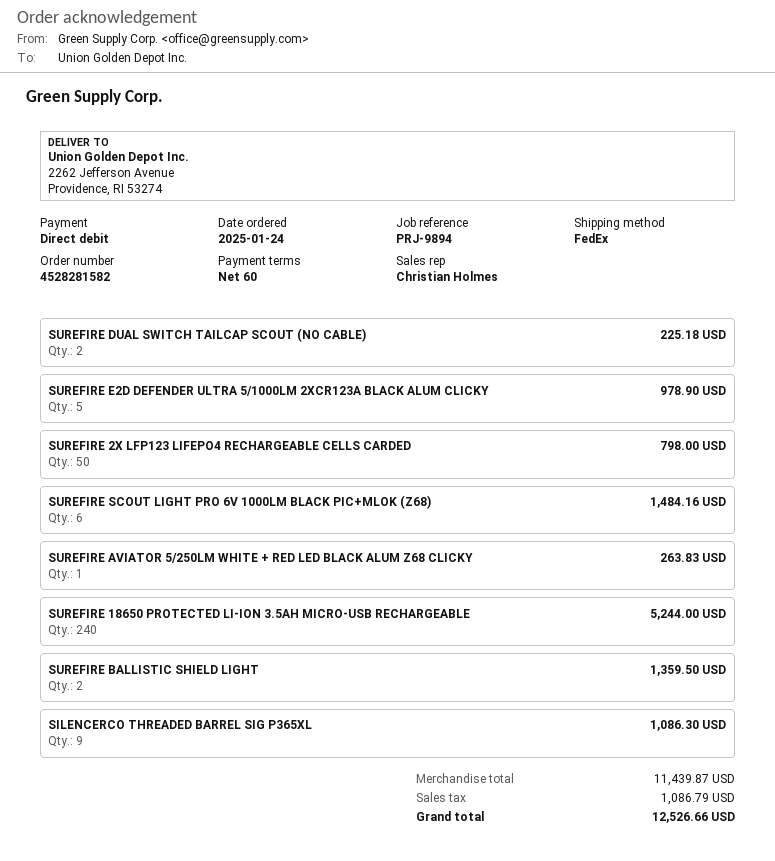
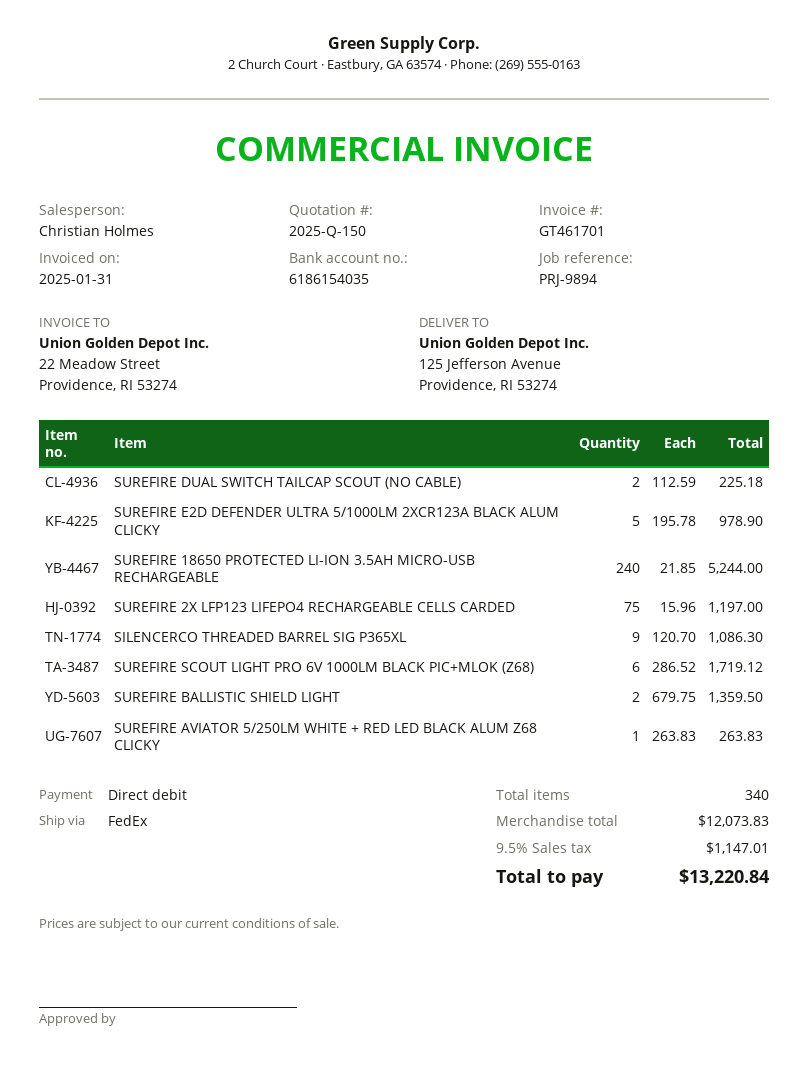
ship to: 2262 Jefferson Avenue, Providence, RI 53274 -> 125 Jefferson Avenue, Providence, RI 53274
SUREFIRE 2X LFP123 LIFEPO4 RECHARGEABLE CELLS CARDED: 50 for 798.00 -> 75 for 1197.00
SUREFIRE SCOUT LIGHT PRO 6V 1000LM BLACK PIC+MLOK (Z68): 6 for 1484.16 -> 6 for 1719.12
subtotal: 11439.87 -> 12073.83
tax: 1086.79 -> 1147.01
total: 12526.66 -> 13220.84

